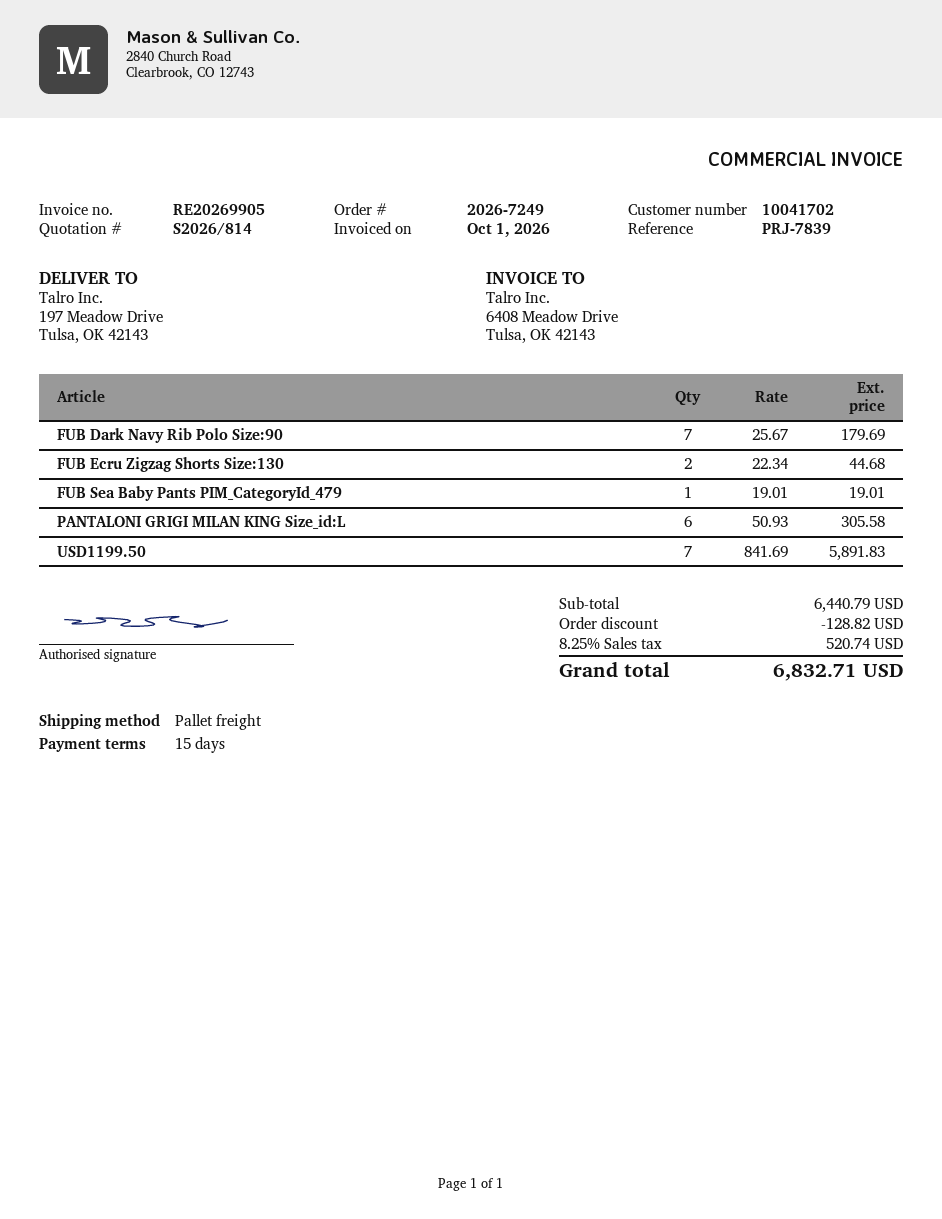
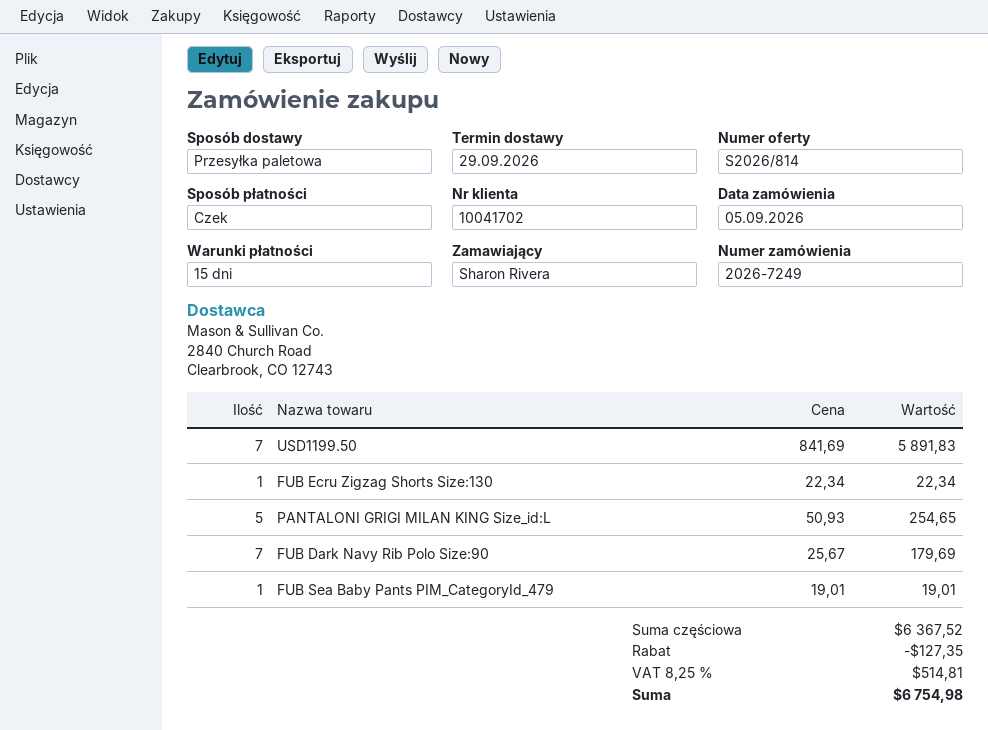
FUB Ecru Zigzag Shorts Size:130: 2 x 22.34 = 44.68 -> 1 x 22.34 = 22.34
PANTALONI GRIGI MILAN KING Size_id:L: 6 x 50.93 = 305.58 -> 5 x 50.93 = 254.65
subtotal: 6440.79 -> 6367.52
discount: 128.82 -> 127.35
tax: 8.25% = 520.74 -> 8.25% = 514.81
total: 6832.71 -> 6754.98

